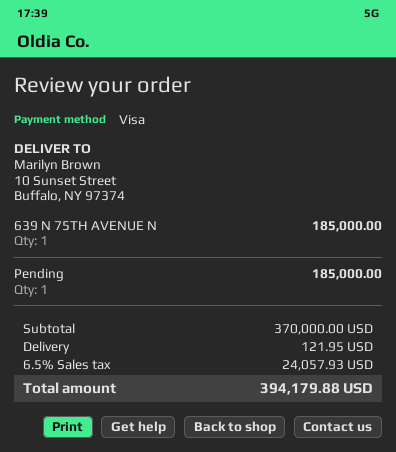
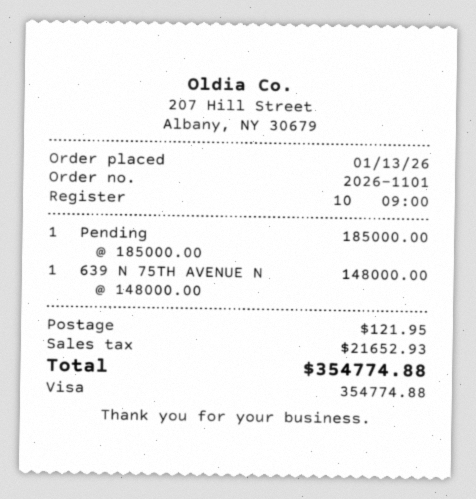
639 N 75TH AVENUE N: 1 for 185000.00 -> 1 for 148000.00
tax: 24057.93 -> 21652.93
total: 394179.88 -> 354774.88

